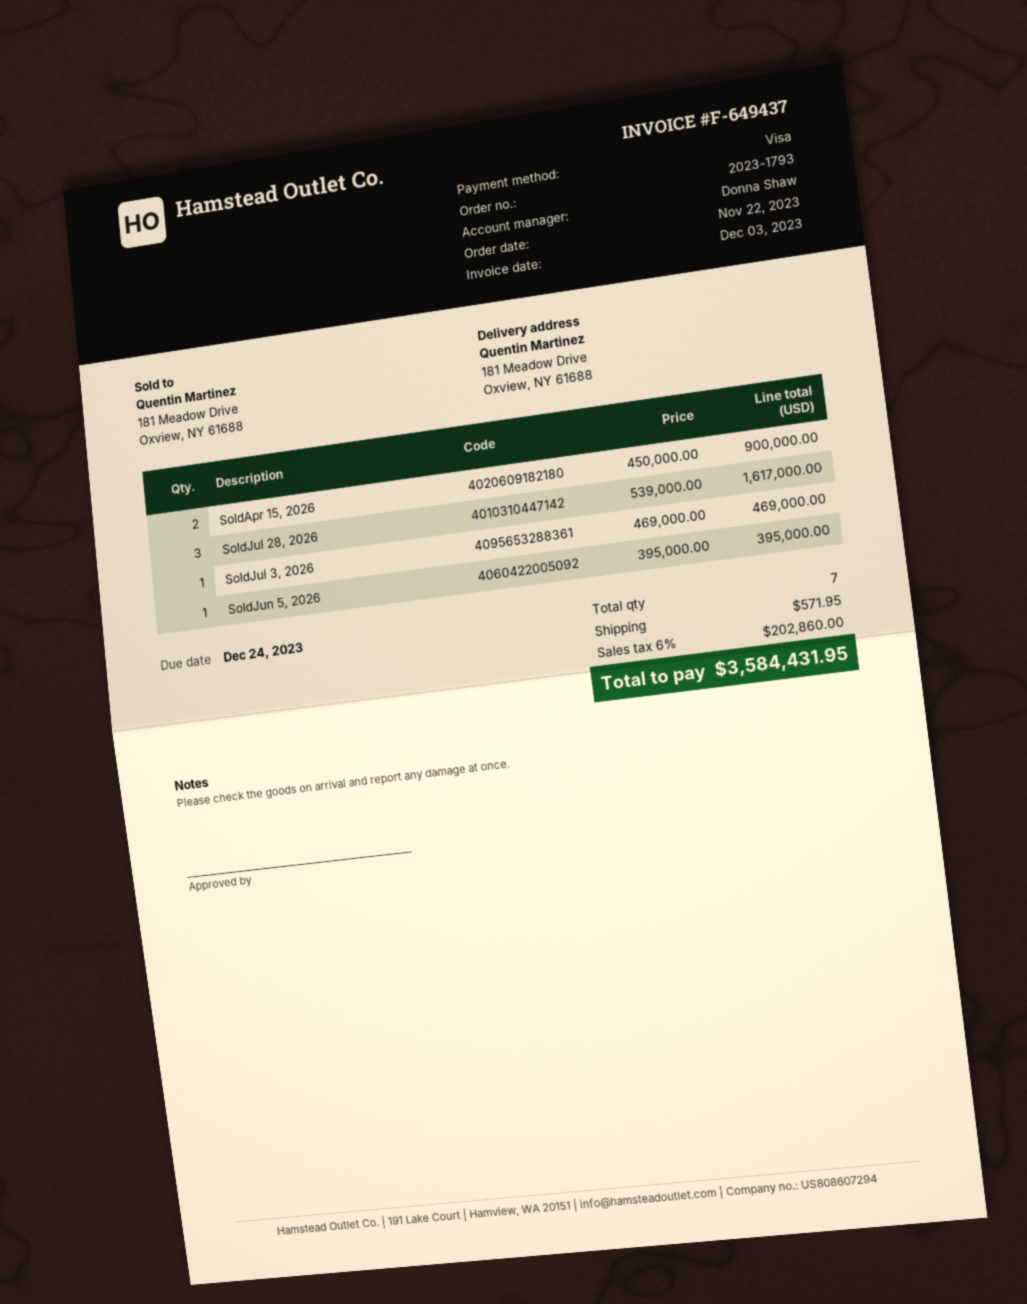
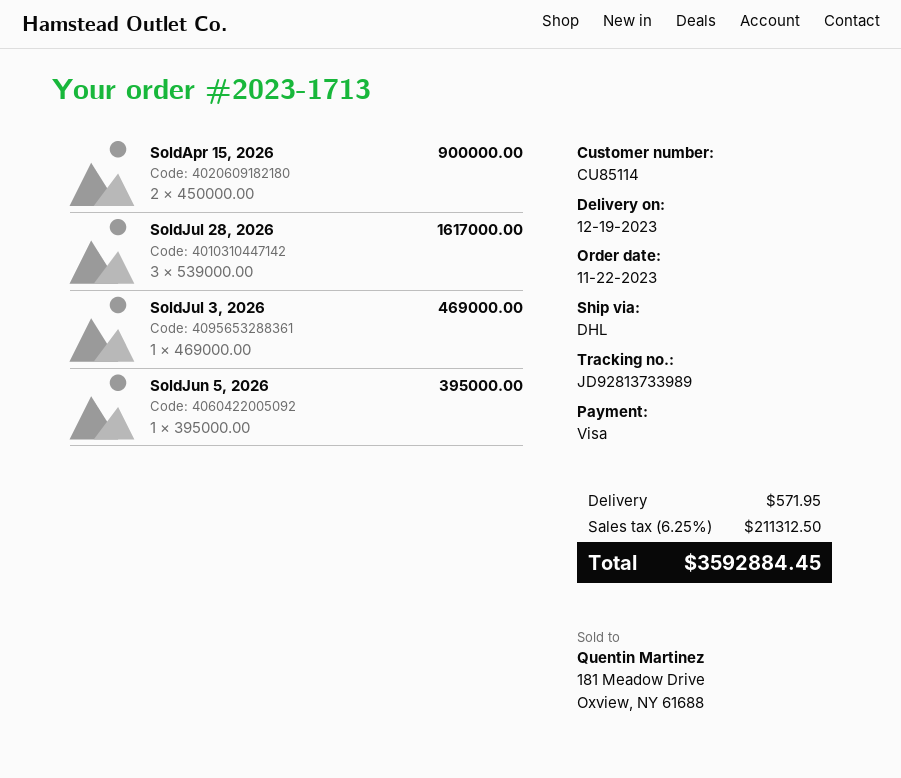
order number: 2023-1793 -> 2023-1713
tax: 6% = 202860.00 -> 6.25% = 211312.50
total: 3584431.95 -> 3592884.45

